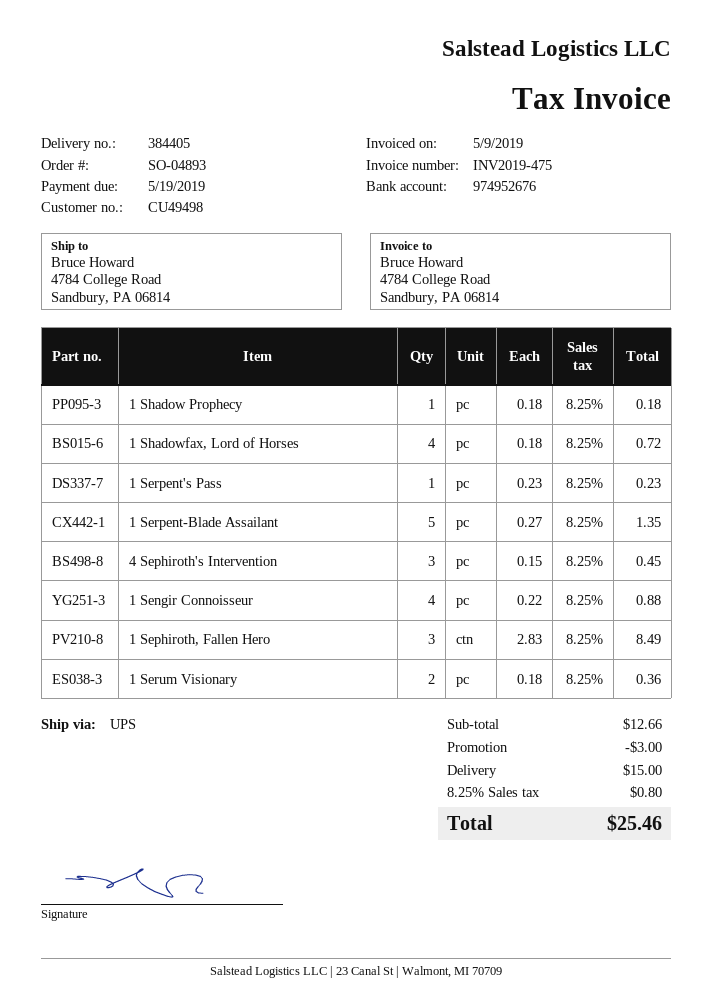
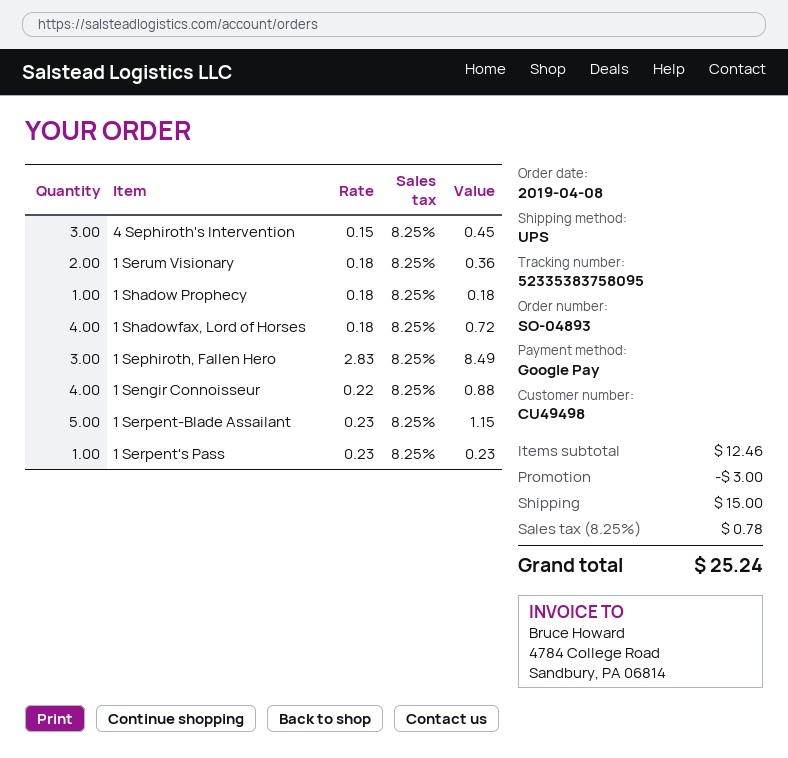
1 Serpent-Blade Assailant: 5 x 0.27 = 1.35 -> 5 x 0.23 = 1.15
subtotal: 12.66 -> 12.46
tax: 8.25% = 0.80 -> 8.25% = 0.78
total: 25.46 -> 25.24

